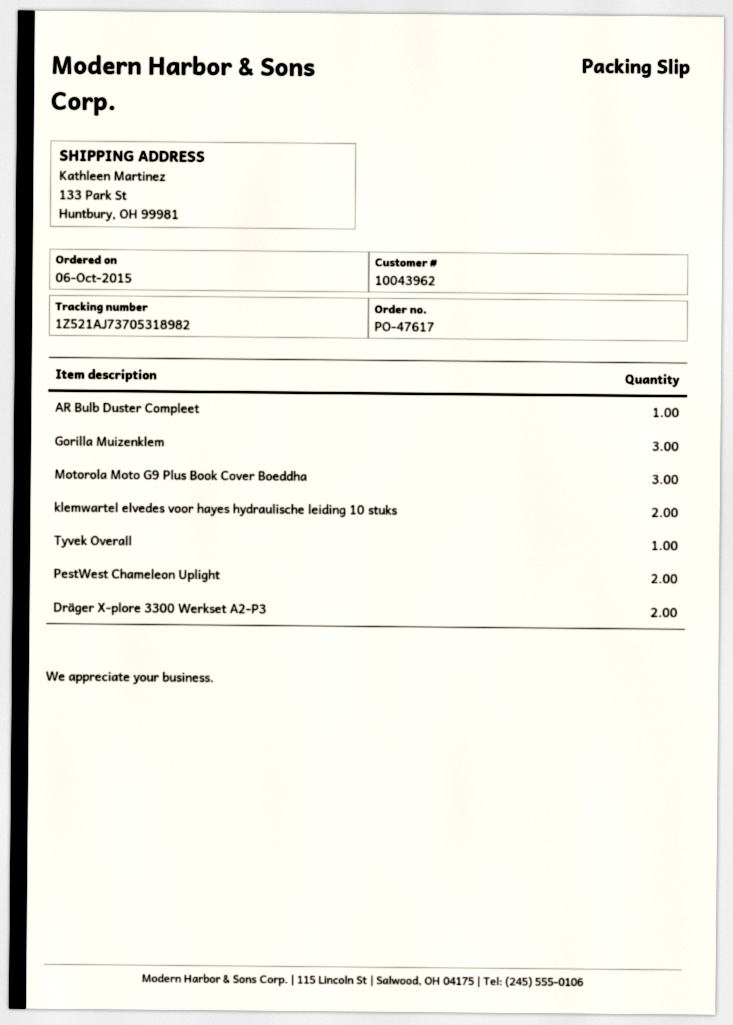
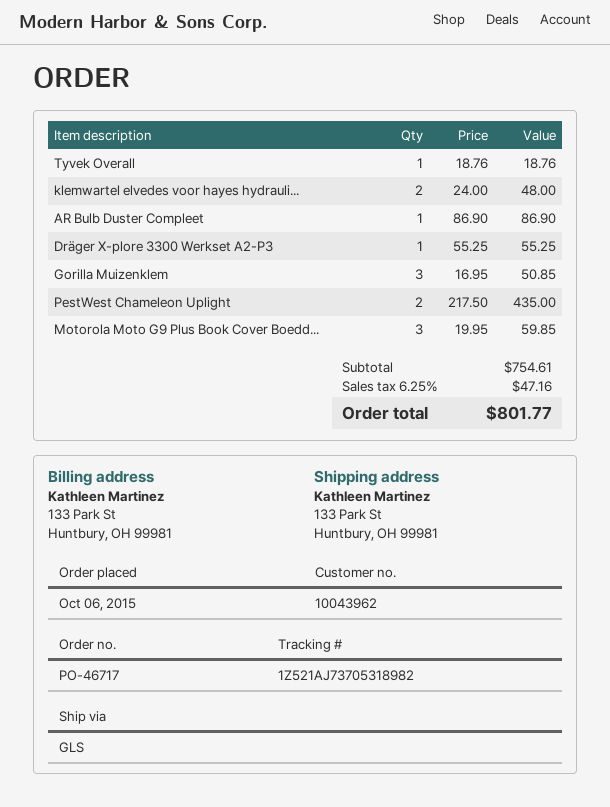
order number: PO-47617 -> PO-46717
Dräger X-plore 3300 Werkset A2-P3: 2 -> 1

